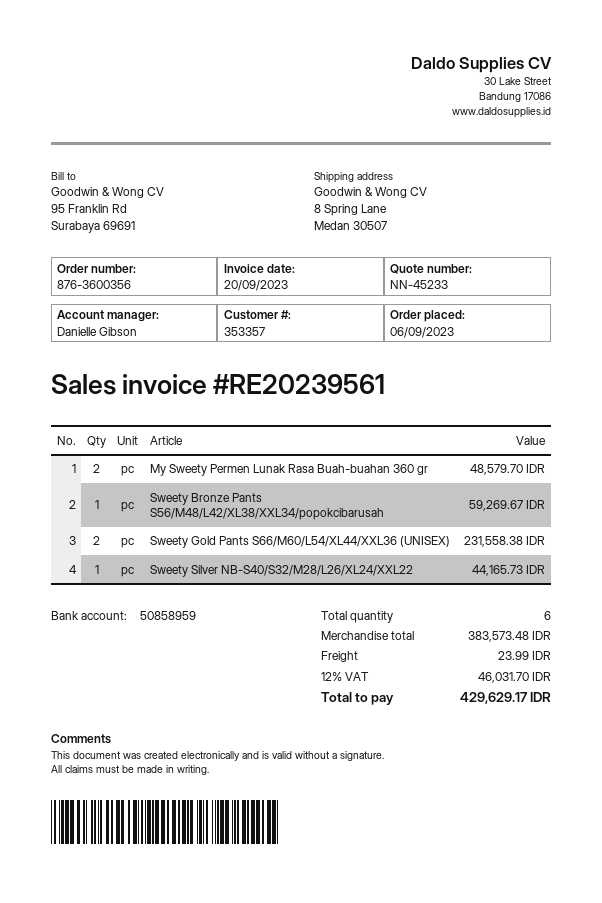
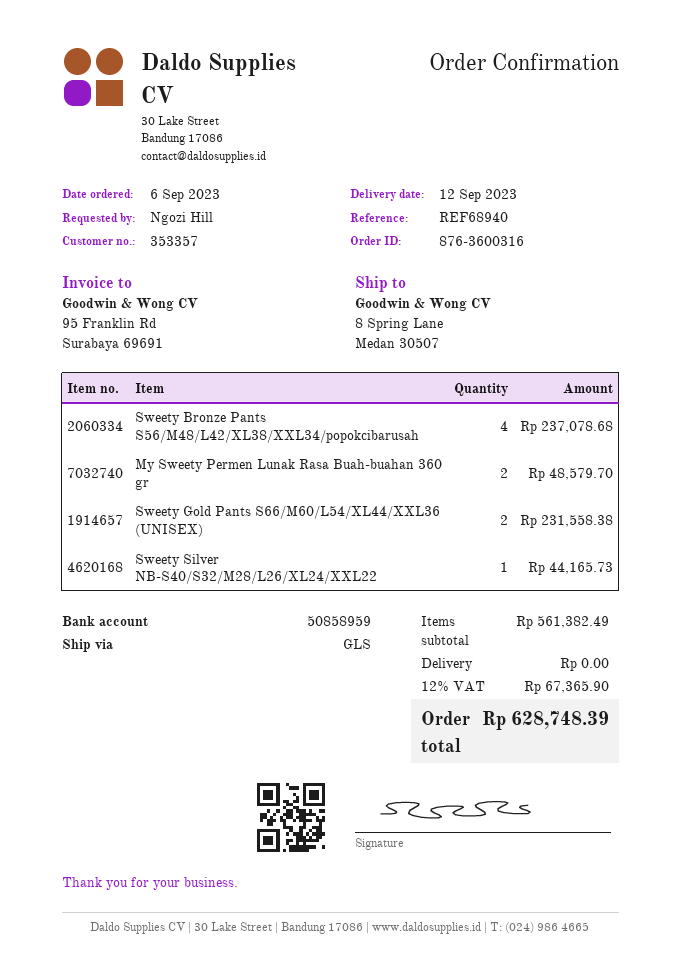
order number: 876-3600356 -> 876-3600316
Sweety Bronze Pants S56/M48/L42/XL38/XXL34/popokcibarusah: 1 for 59269.67 -> 4 for 237078.68
subtotal: 383573.48 -> 561382.49
shipping: 23.99 -> 0.00
tax: 12% = 46031.70 -> 12% = 67365.90
total: 429629.17 -> 628748.39

